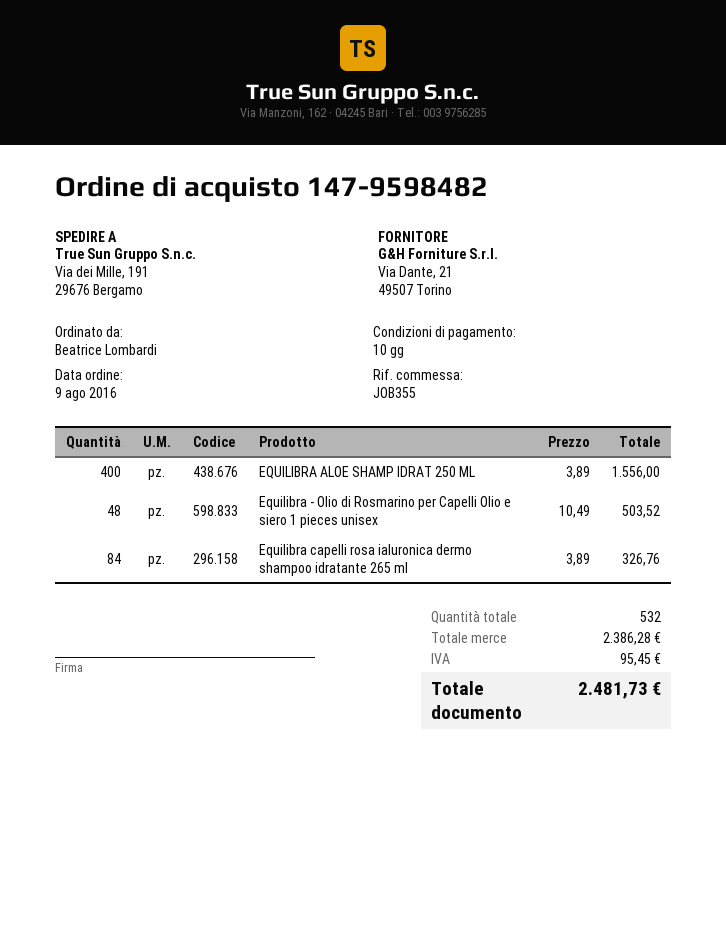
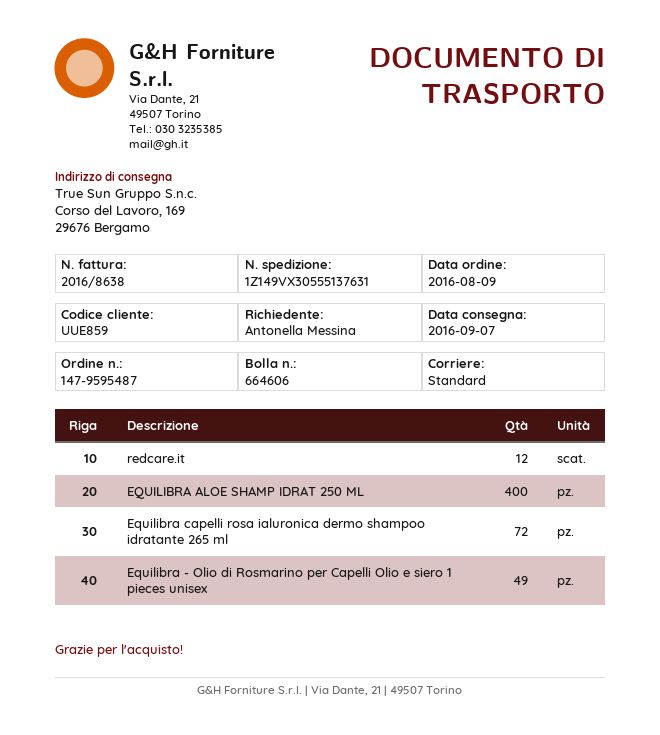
order number: 147-9598482 -> 147-9595487
ordered by: Beatrice Lombardi -> Antonella Messina
ship to: Via dei Mille, 191, 29676 Bergamo -> Corso del Lavoro, 169, 29676 Bergamo
Equilibra - Olio di Rosmarino per Capelli Olio e siero 1 pieces unisex: 48 -> 49
Equilibra capelli rosa ialuronica dermo shampoo idratante 265 ml: 84 -> 72
redcare.it: none -> 12

